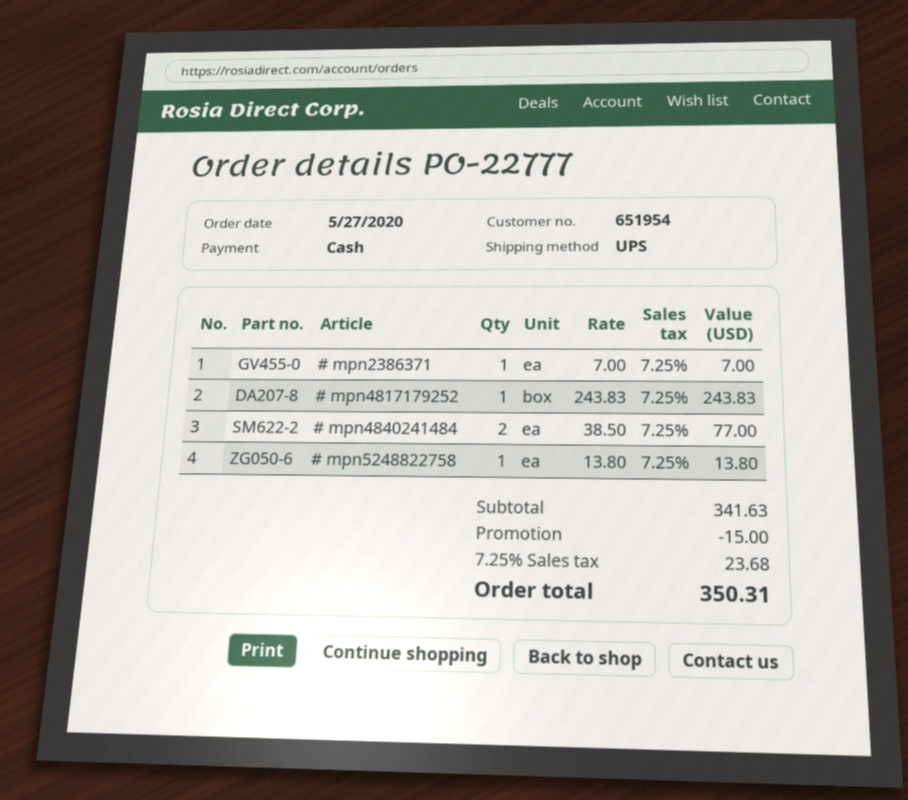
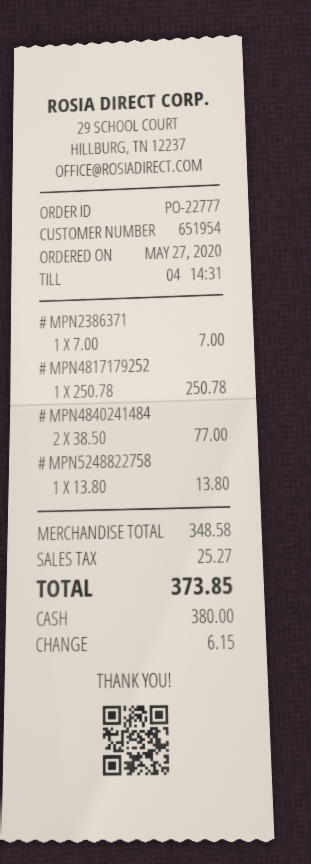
# mpn4817179252: 1 x 243.83 = 243.83 -> 1 x 250.78 = 250.78
subtotal: 341.63 -> 348.58
discount: 15.00 -> none
tax: 23.68 -> 25.27
total: 350.31 -> 373.85

